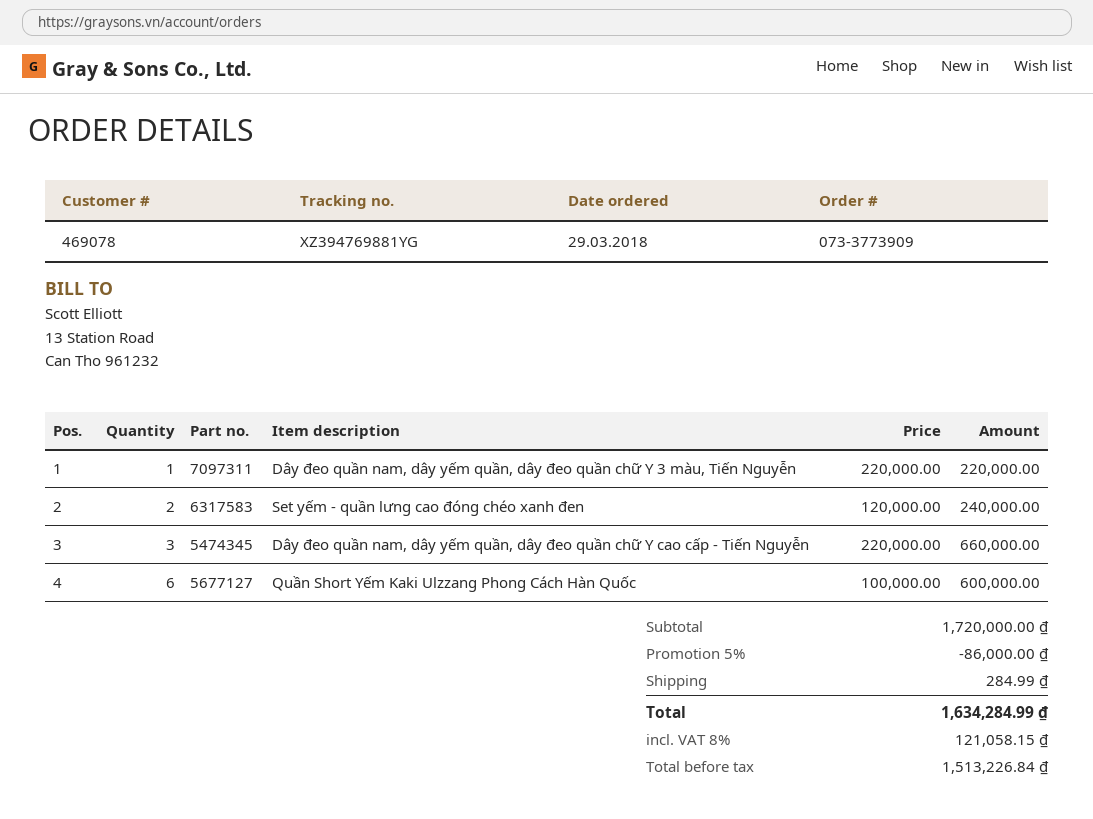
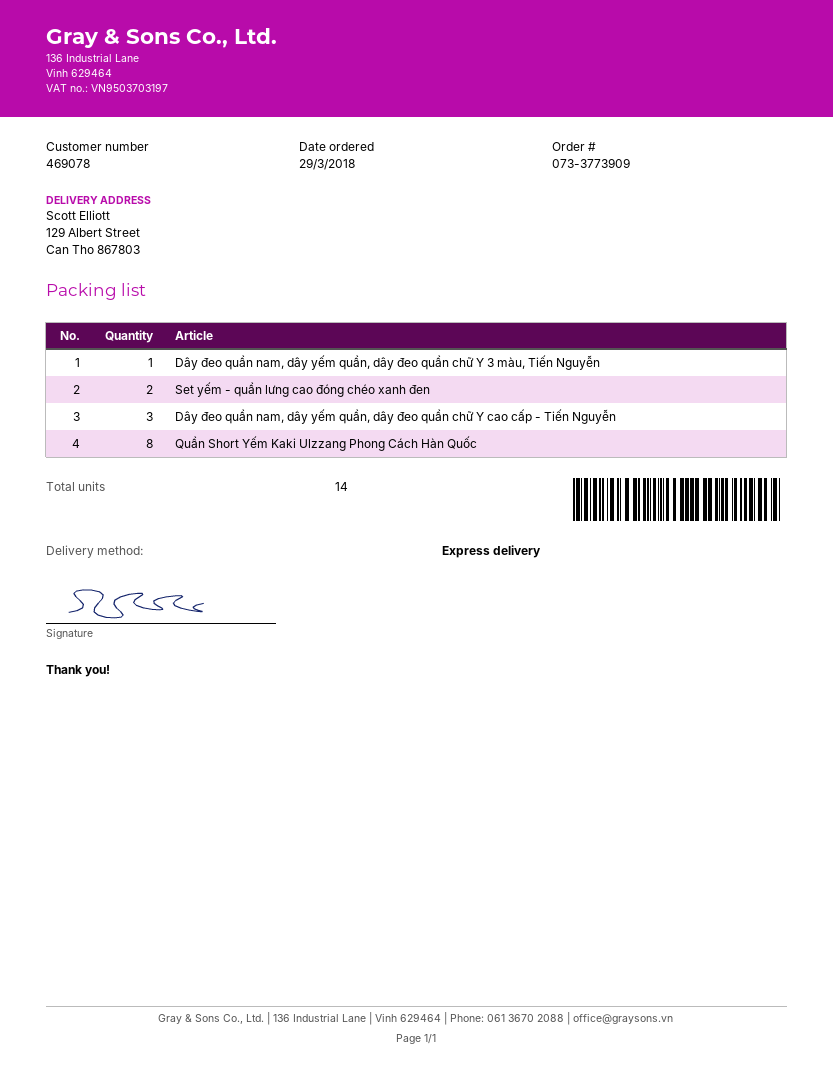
Quần Short Yếm Kaki Ulzzang Phong Cách Hàn Quốc: 6 -> 8

